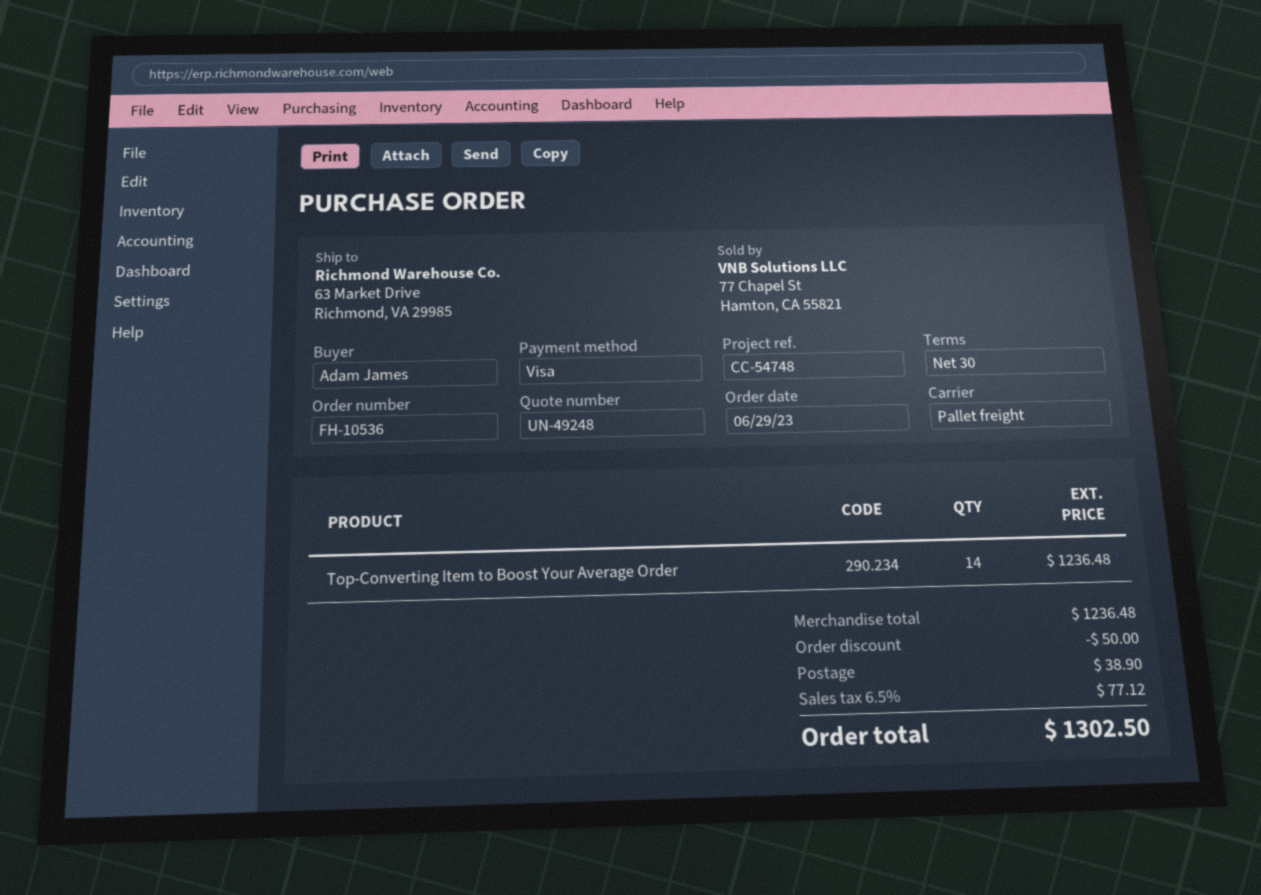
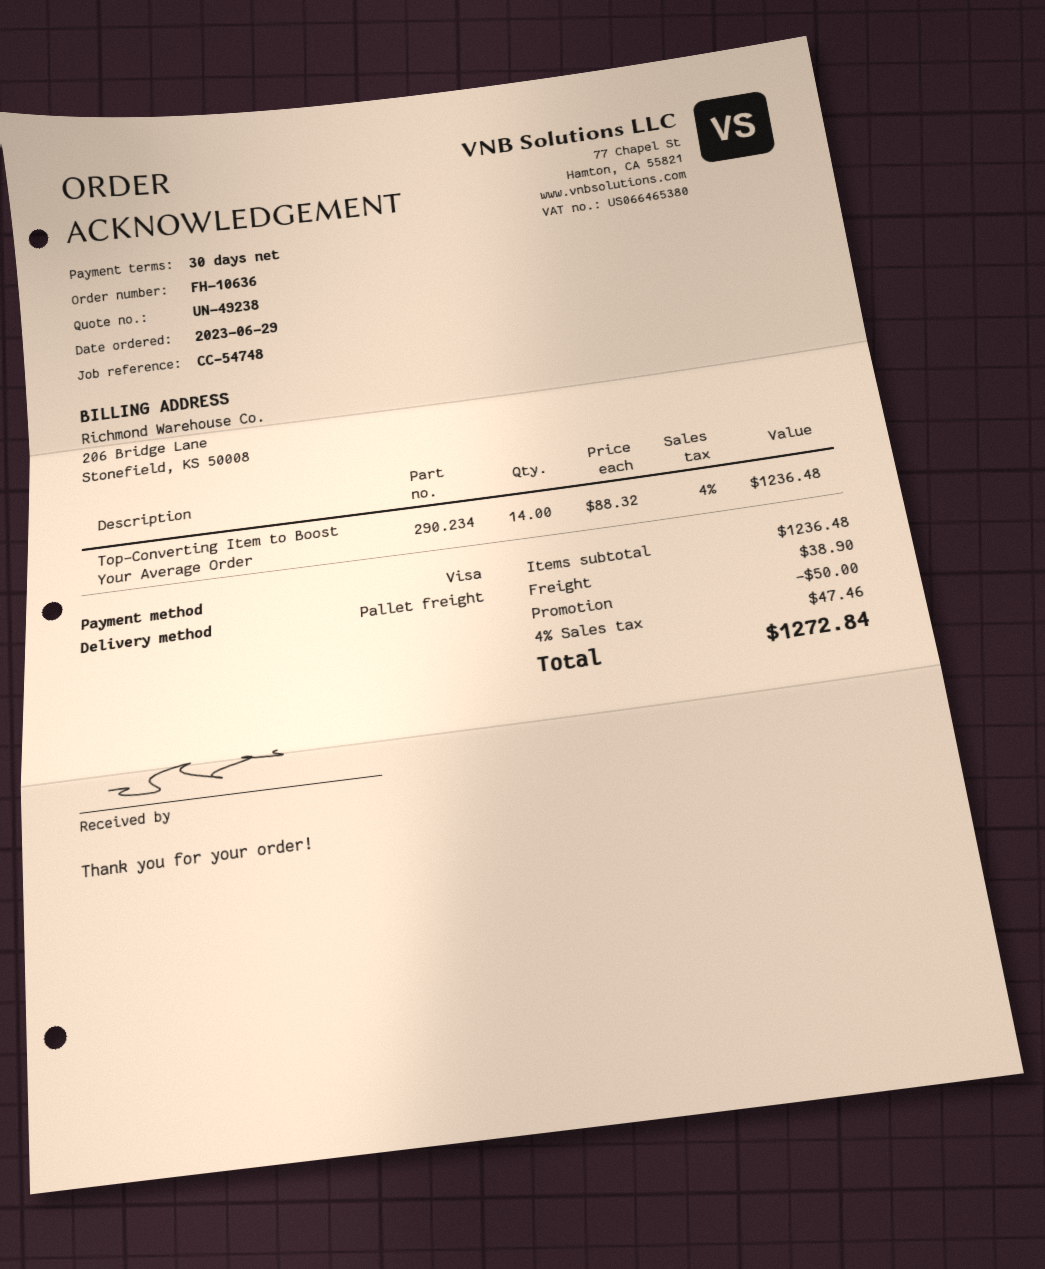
quote number: UN-49248 -> UN-49238
order number: FH-10536 -> FH-10636
tax: 6.5% = 77.12 -> 4% = 47.46
total: 1302.50 -> 1272.84

